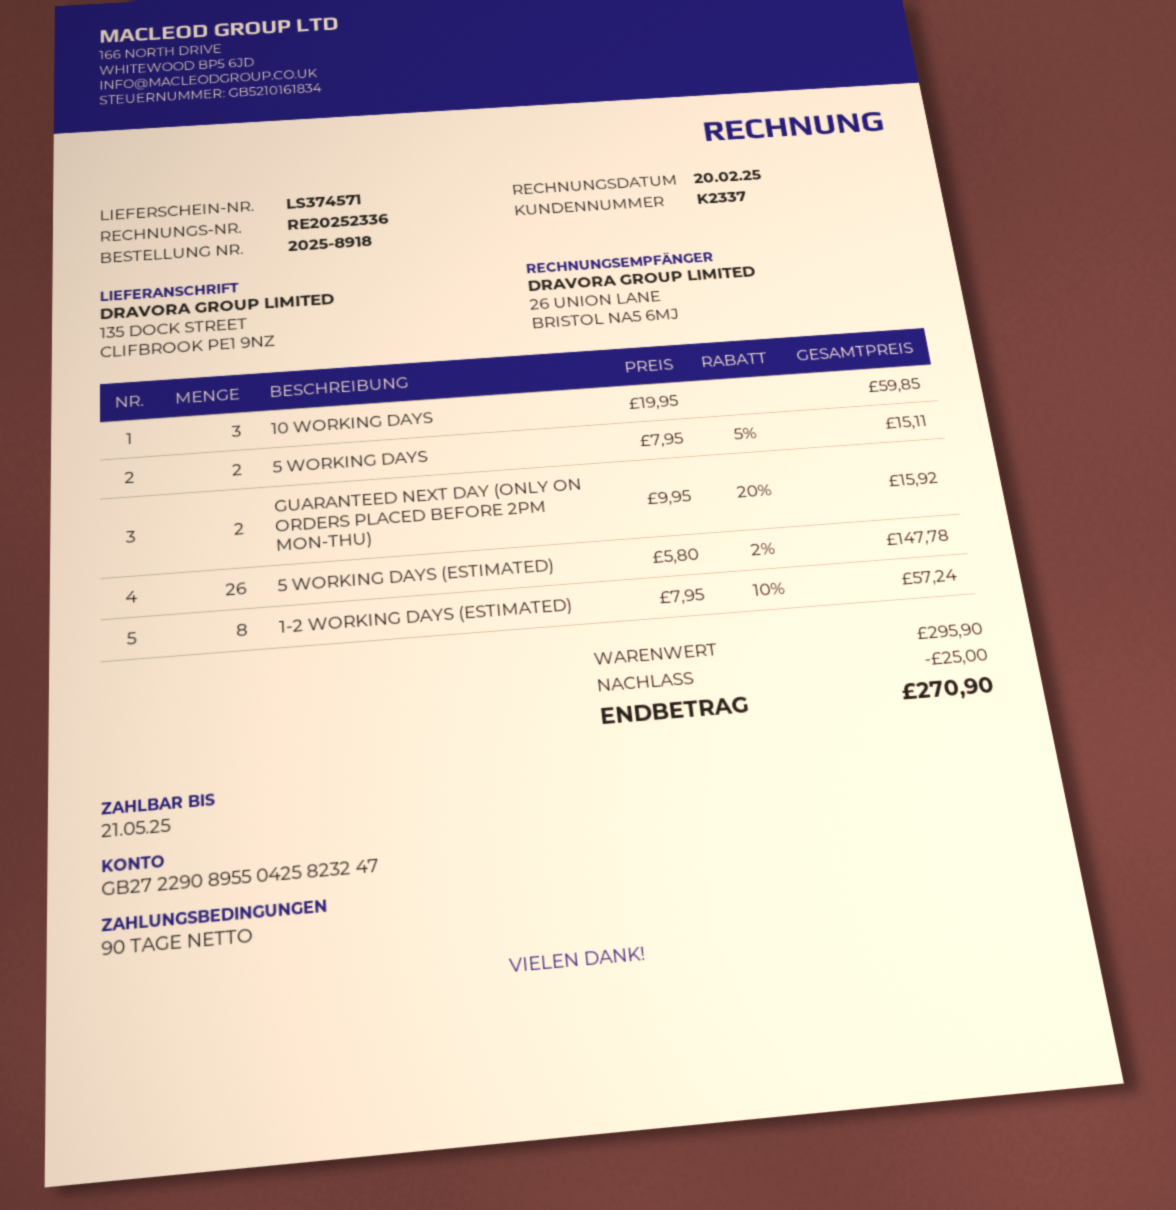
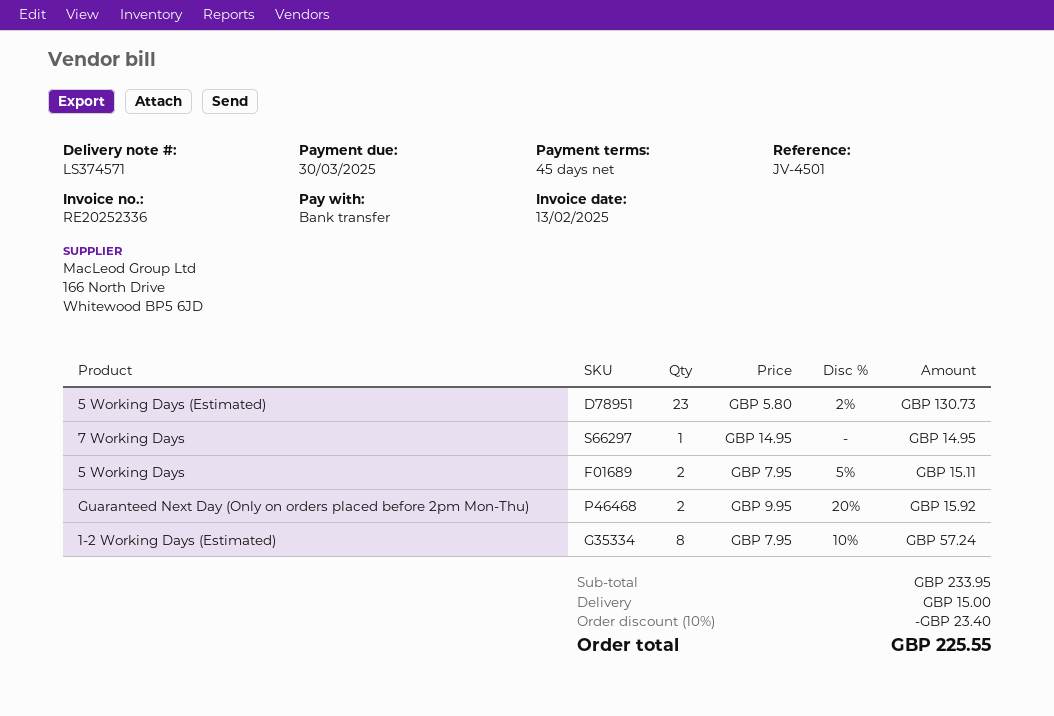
invoice date: 2025-02-20 -> 2025-02-13
payment terms: 90 days -> 45 days
due date: 2025-05-21 -> 2025-03-30
10 WORKING DAYS: 3 x 19.95 = 59.85 -> none
5 WORKING DAYS (ESTIMATED): 26 x 5.80 - 2% = 147.78 -> 23 x 5.80 - 2% = 130.73
7 Working Days: none -> 1 x 14.95 = 14.95
subtotal: 295.90 -> 233.95
discount: 25.00 -> 23.40
shipping: none -> 15.00
total: 270.90 -> 225.55

